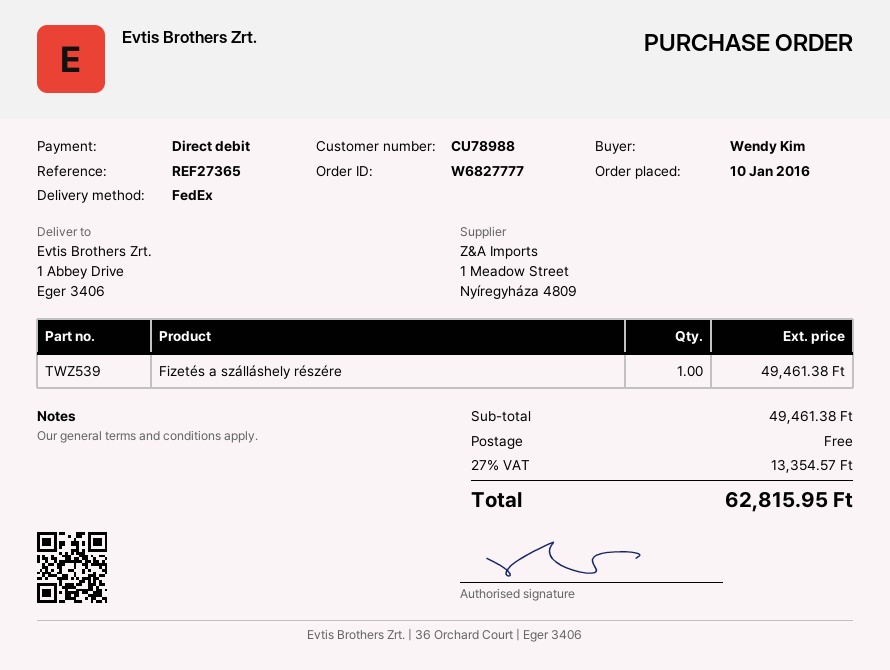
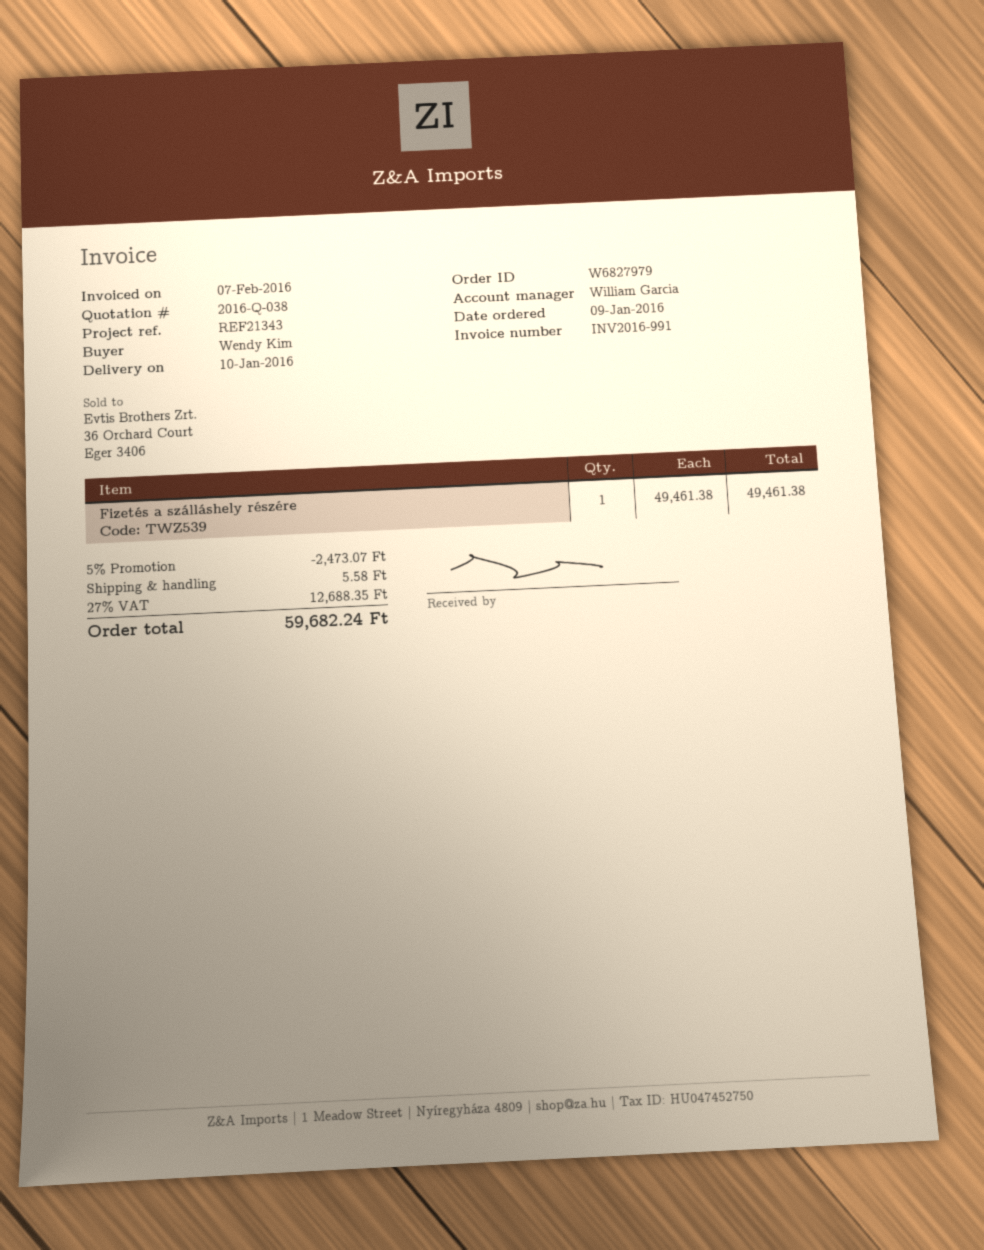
order number: W6827777 -> W6827979
order date: 2016-01-10 -> 2016-01-09
reference: REF27365 -> REF21343
discount: none -> 5% = 2473.07
shipping: 0.00 -> 5.58
tax: 27% = 13354.57 -> 27% = 12688.35
total: 62815.95 -> 59682.24

